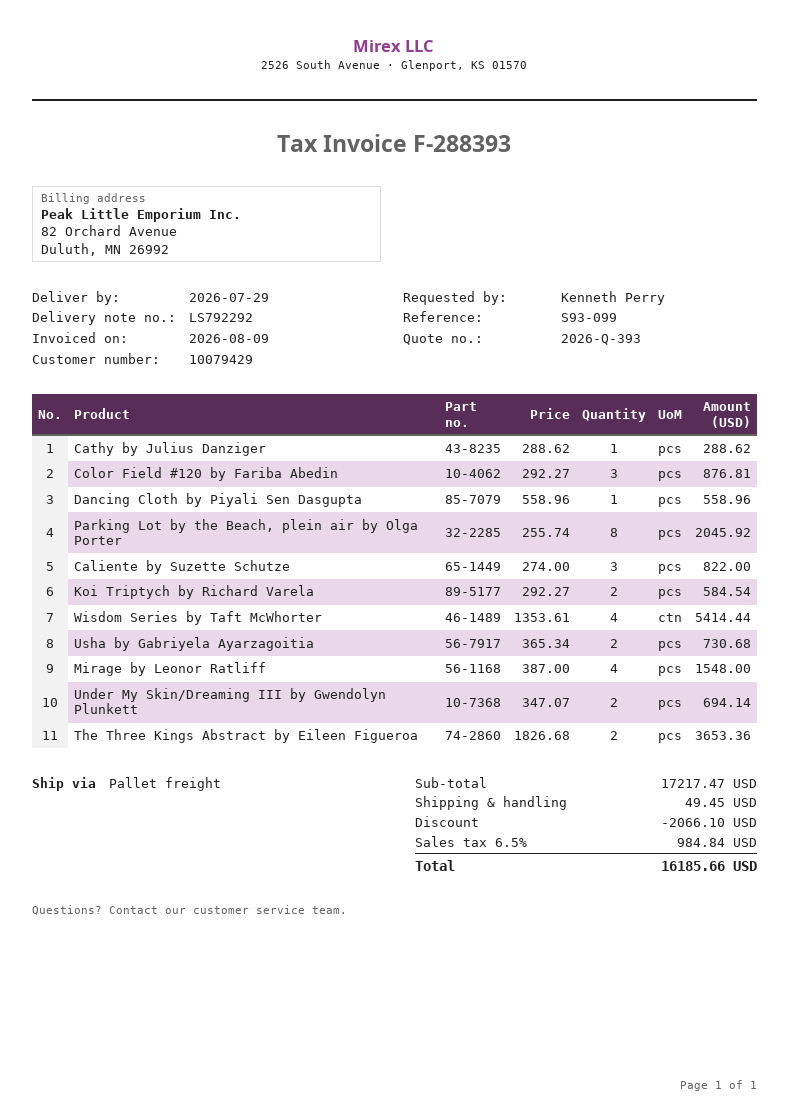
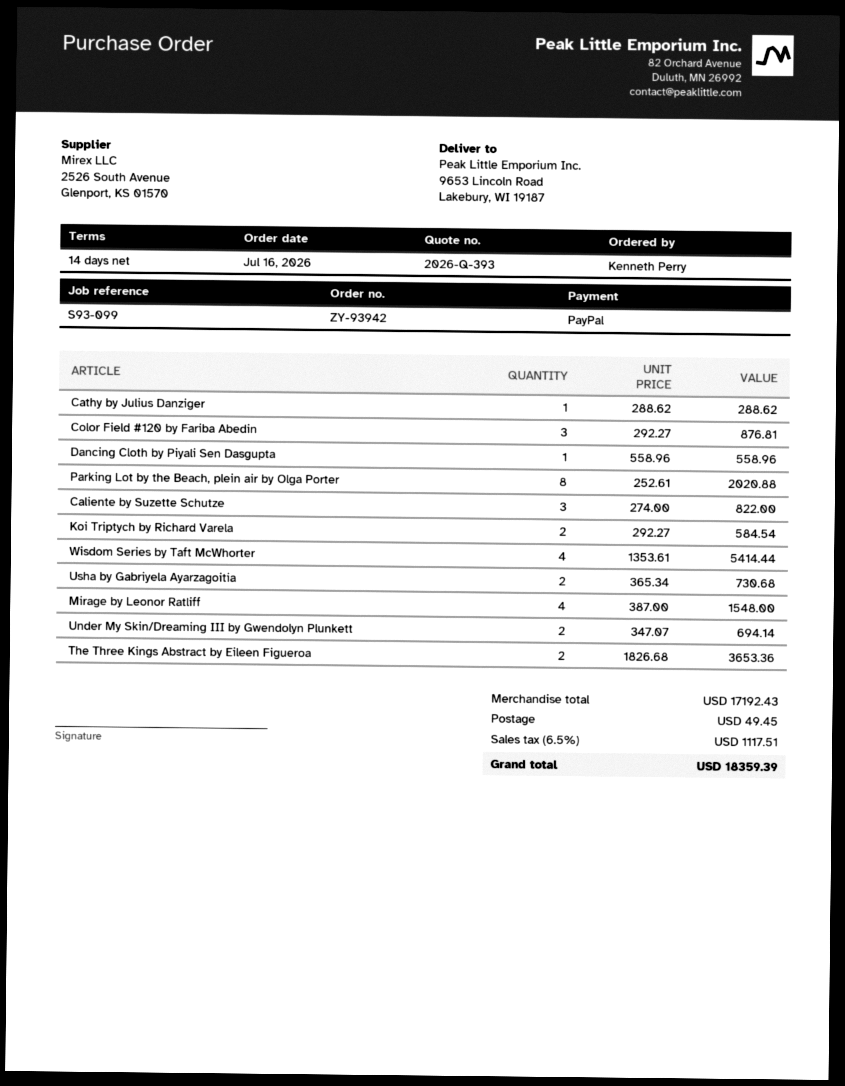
Parking Lot by the Beach, plein air by Olga Porter: 8 x 255.74 = 2045.92 -> 8 x 252.61 = 2020.88
subtotal: 17217.47 -> 17192.43
discount: 2066.10 -> none
tax: 6.5% = 984.84 -> 6.5% = 1117.51
total: 16185.66 -> 18359.39

